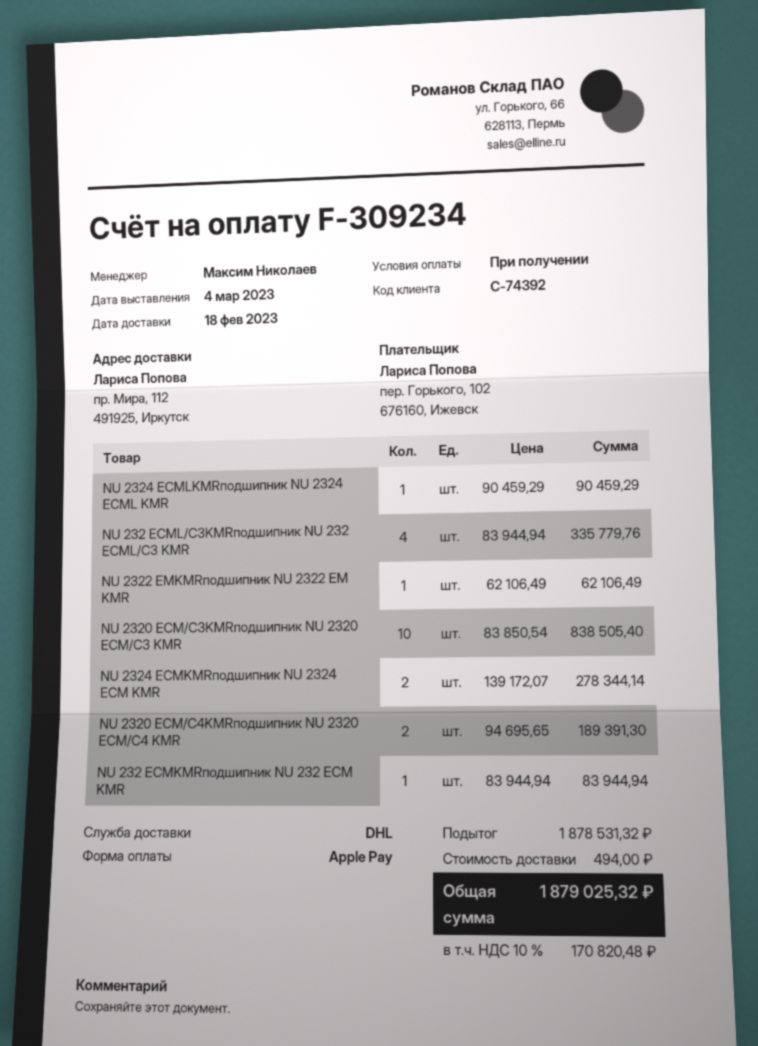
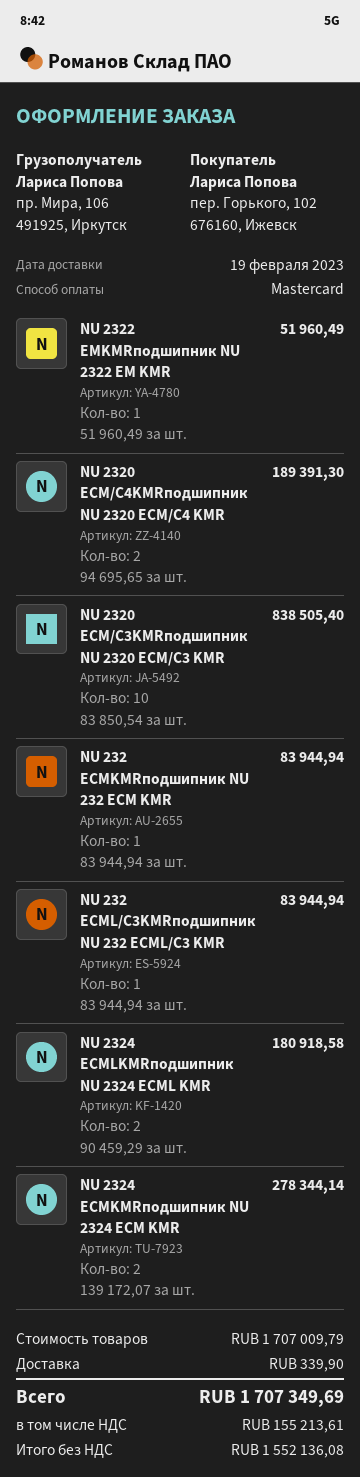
delivery date: 2023-02-18 -> 2023-02-19
payment method: Apple Pay -> Mastercard
ship to: пр. Мира, 112, 491925, Иркутск -> пр. Мира, 106, 491925, Иркутск
NU 2324 ECMLKMRподшипник NU 2324 ECML KMR: 1 x 90459.29 = 90459.29 -> 2 x 90459.29 = 180918.58
NU 232 ECML/C3KMRподшипник NU 232 ECML/C3 KMR: 4 x 83944.94 = 335779.76 -> 1 x 83944.94 = 83944.94
NU 2322 EMKMRподшипник NU 2322 EM KMR: 1 x 62106.49 = 62106.49 -> 1 x 51960.49 = 51960.49
subtotal: 1878531.32 -> 1707009.79
shipping: 494.00 -> 339.90
tax: 170820.48 -> 155213.61
total: 1879025.32 -> 1707349.69

